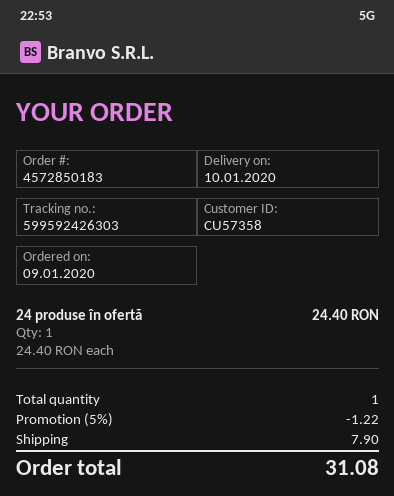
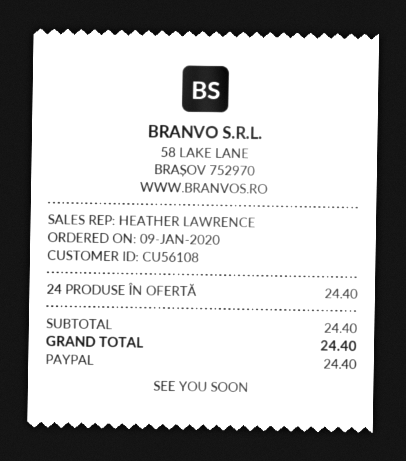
customer number: CU57358 -> CU56108
discount: 5% = 1.22 -> none
shipping: 7.90 -> none
total: 31.08 -> 24.40

